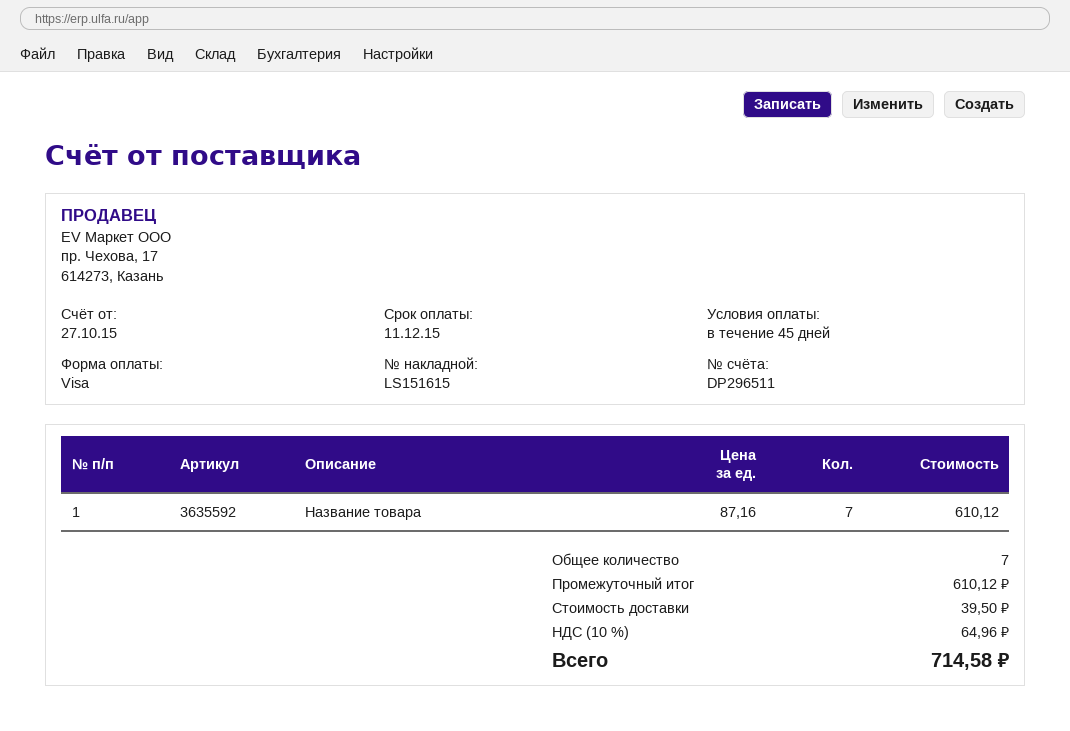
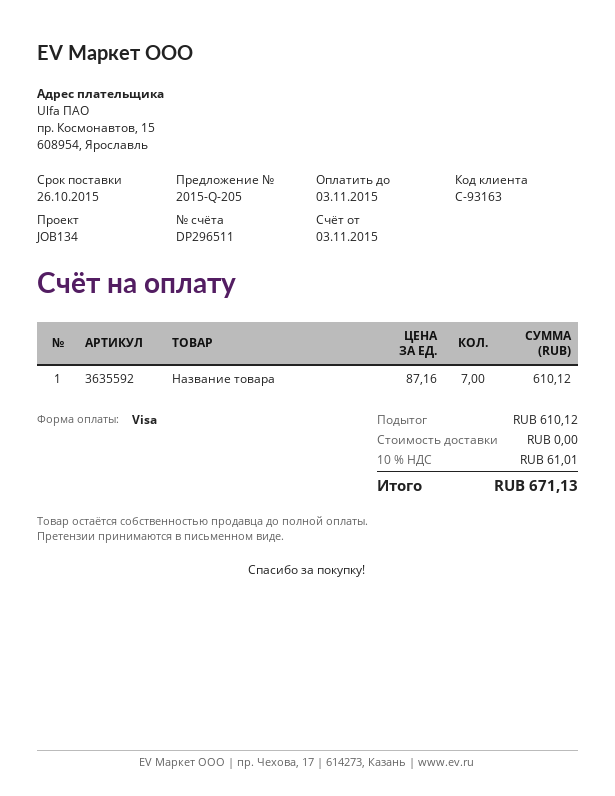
invoice date: 2015-10-27 -> 2015-11-03
due date: 2015-12-11 -> 2015-11-03
shipping: 39.50 -> 0.00
tax: 10% = 64.96 -> 10% = 61.01
total: 714.58 -> 671.13

